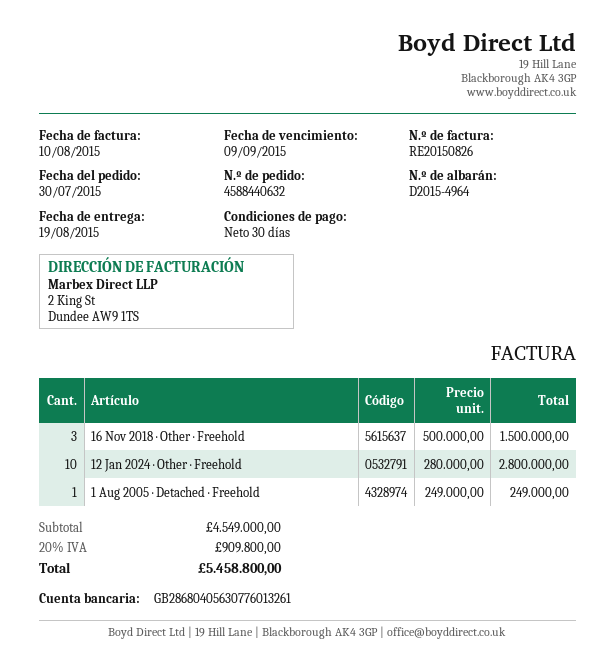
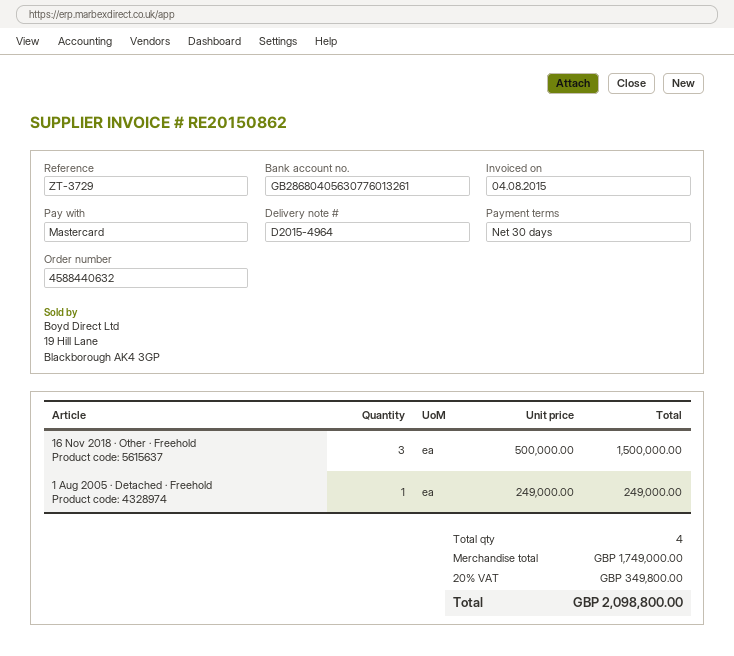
invoice number: RE20150826 -> RE20150862
invoice date: 2015-08-10 -> 2015-08-04
12 Jan 2024 · Other · Freehold: 10 x 280000.00 = 2800000.00 -> none
subtotal: 4549000.00 -> 1749000.00
tax: 20% = 909800.00 -> 20% = 349800.00
total: 5458800.00 -> 2098800.00

